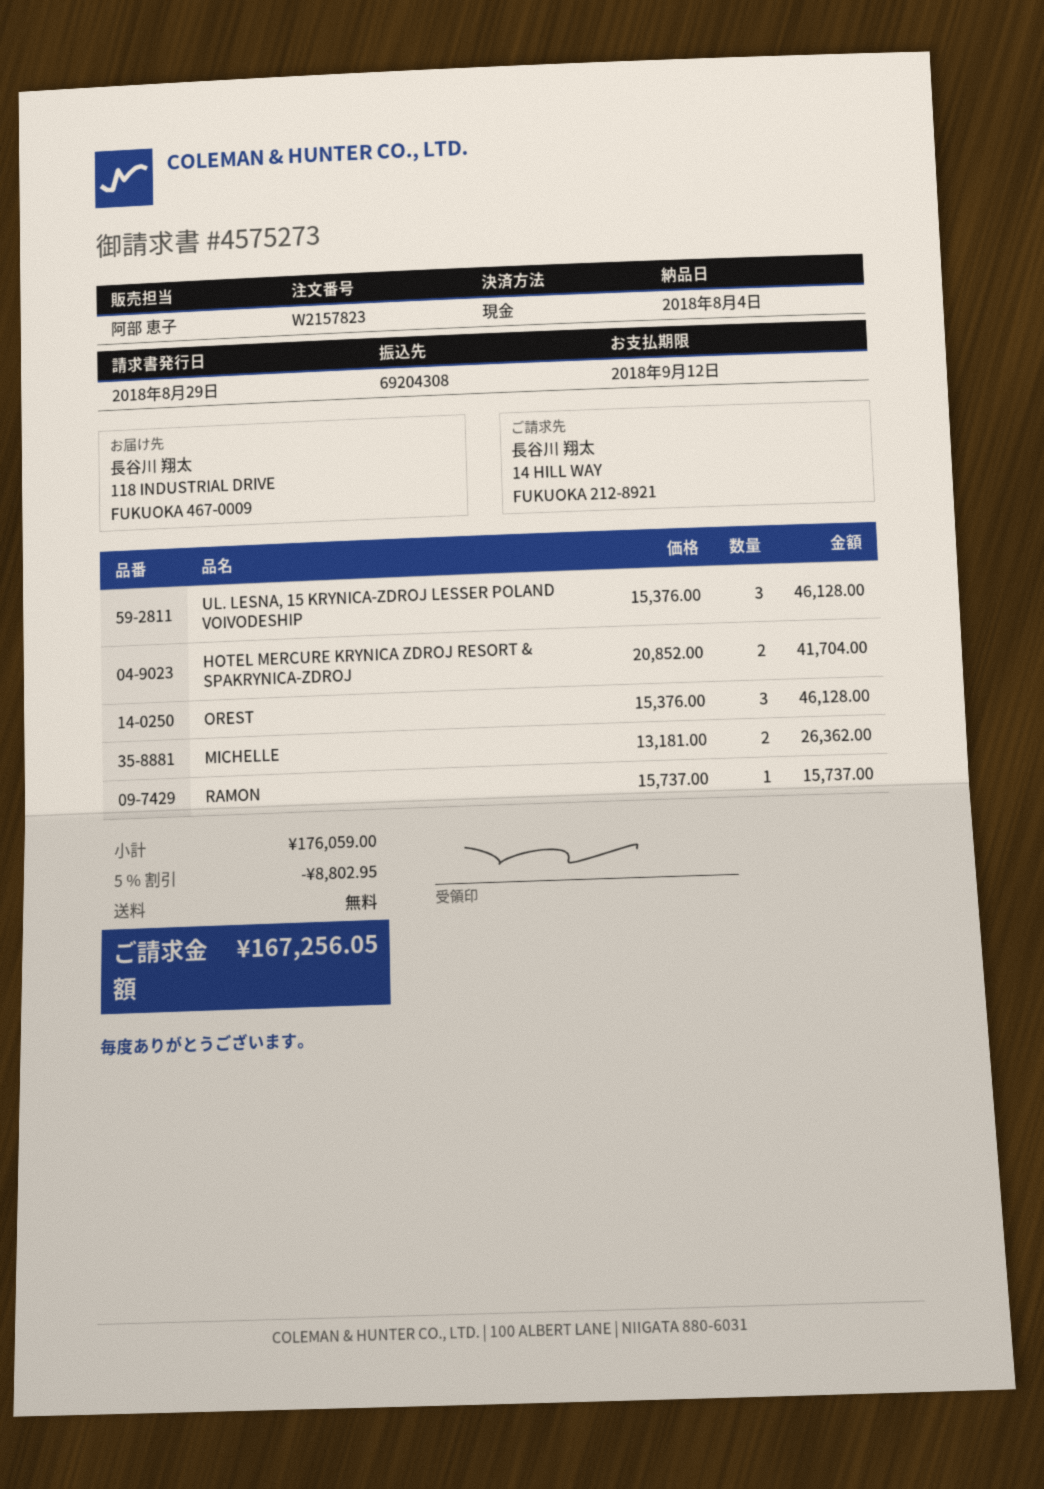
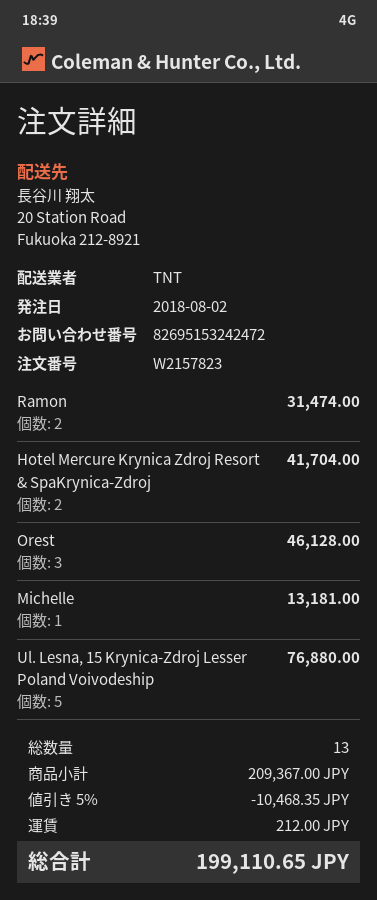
ship to: 118 INDUSTRIAL DRIVE, FUKUOKA 467-0009 -> 20 Station Road, Fukuoka 212-8921
UL. LESNA, 15 KRYNICA-ZDROJ LESSER POLAND VOIVODESHIP: 3 for 46128.00 -> 5 for 76880.00
MICHELLE: 2 for 26362.00 -> 1 for 13181.00
RAMON: 1 for 15737.00 -> 2 for 31474.00
subtotal: 176059.00 -> 209367.00
discount: 5% = 8802.95 -> 5% = 10468.35
shipping: 0.00 -> 212.00
total: 167256.05 -> 199110.65

